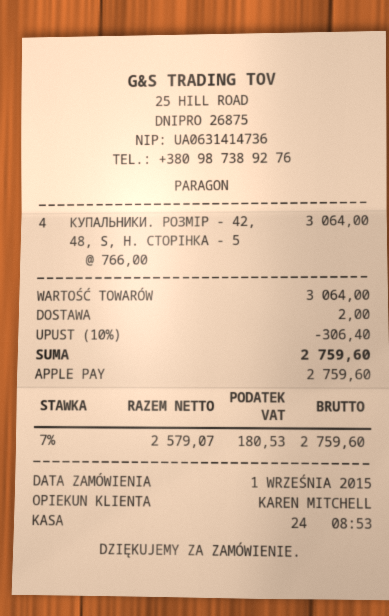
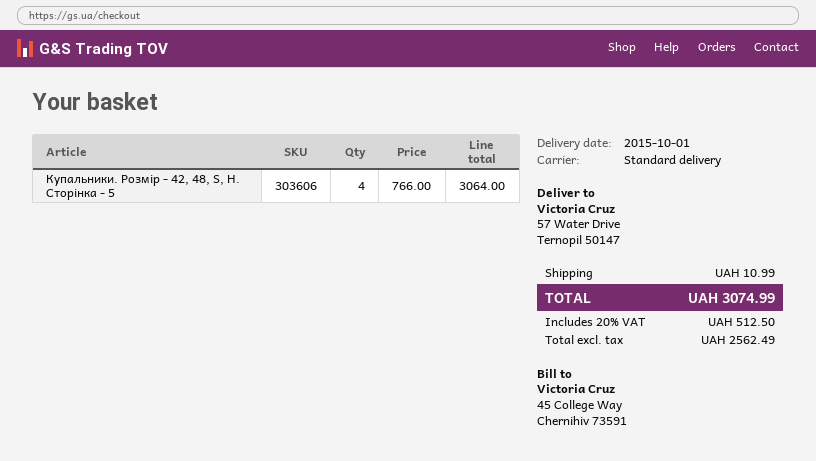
discount: 10% = 306.40 -> none
shipping: 2.00 -> 10.99
net: 2579.07 -> 2562.49
tax: 7% = 180.53 -> 20% = 512.50
total: 2759.60 -> 3074.99

